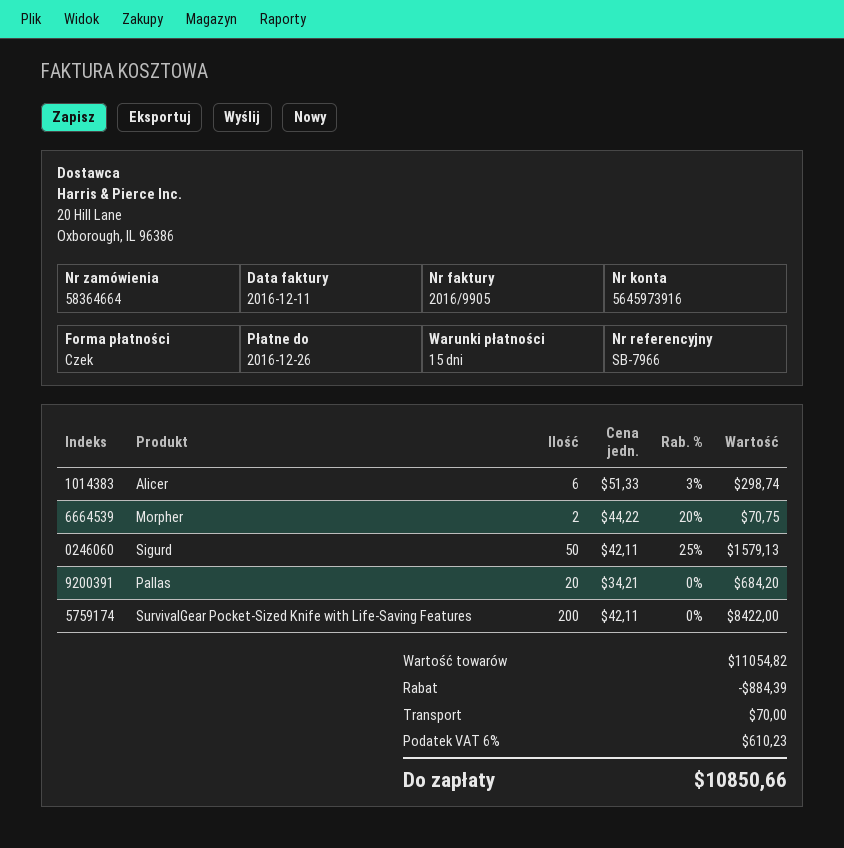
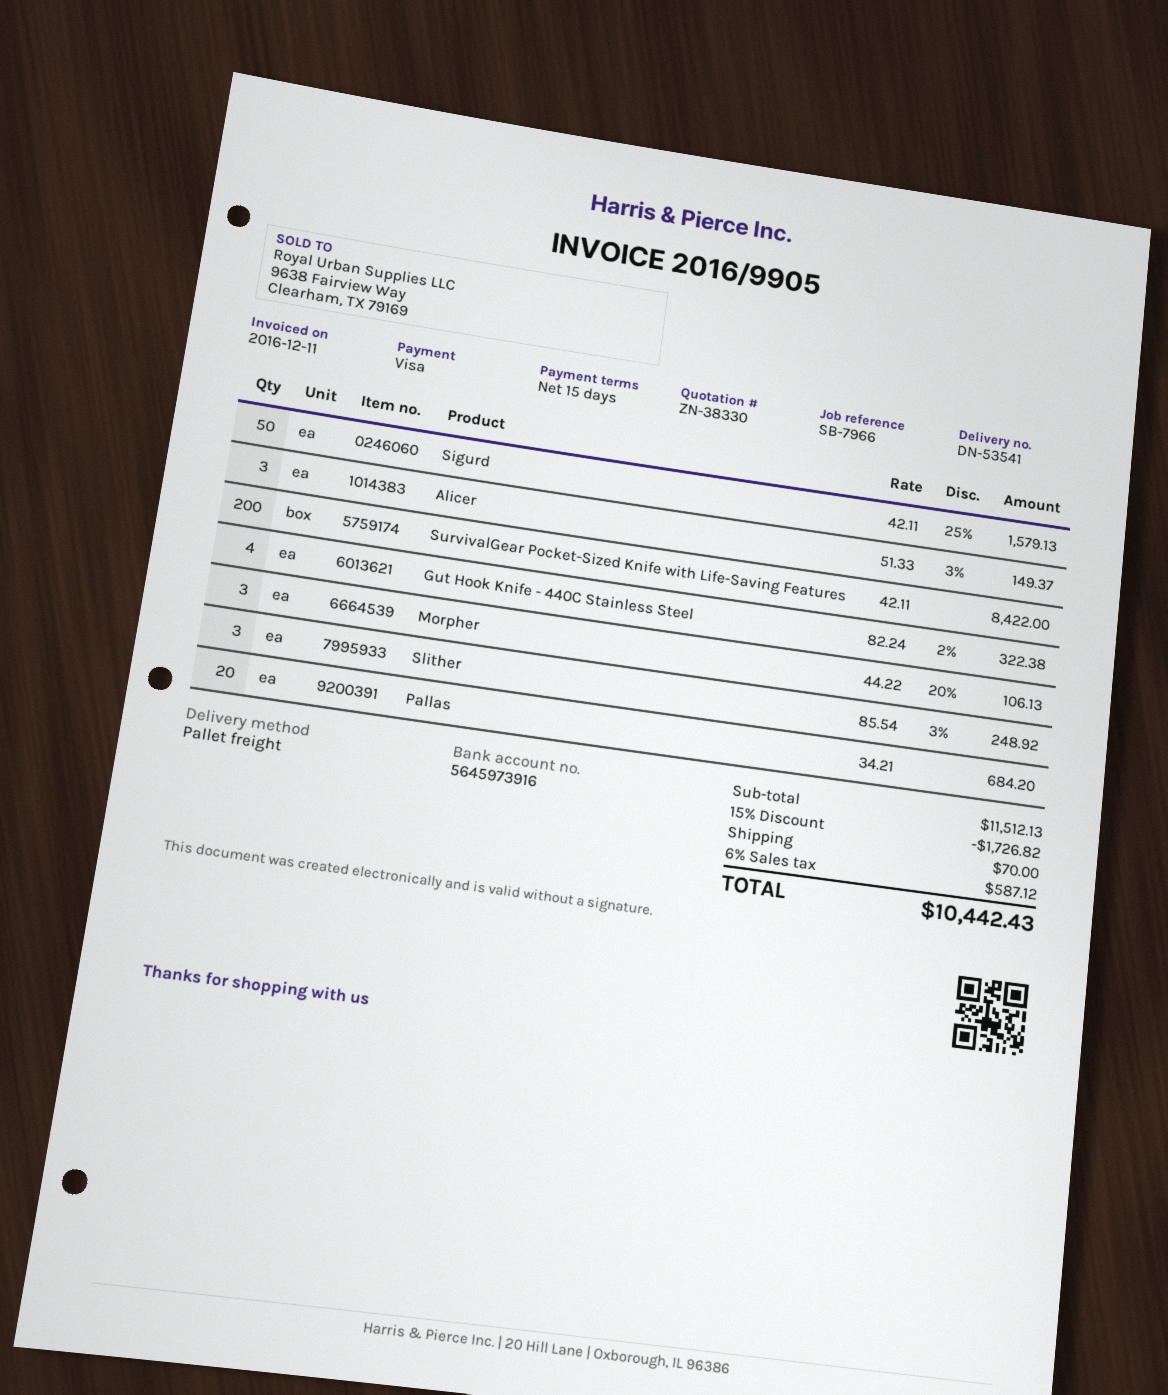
payment method: cheque -> Visa
Alicer: 6 x 51.33 - 3% = 298.74 -> 3 x 51.33 - 3% = 149.37
Morpher: 2 x 44.22 - 20% = 70.75 -> 3 x 44.22 - 20% = 106.13
Gut Hook Knife - 440C Stainless Steel: none -> 4 x 82.24 - 2% = 322.38
Slither: none -> 3 x 85.54 - 3% = 248.92
subtotal: 11054.82 -> 11512.13
discount: 884.39 -> 1726.82
tax: 6% = 610.23 -> 6% = 587.12
total: 10850.66 -> 10442.43

